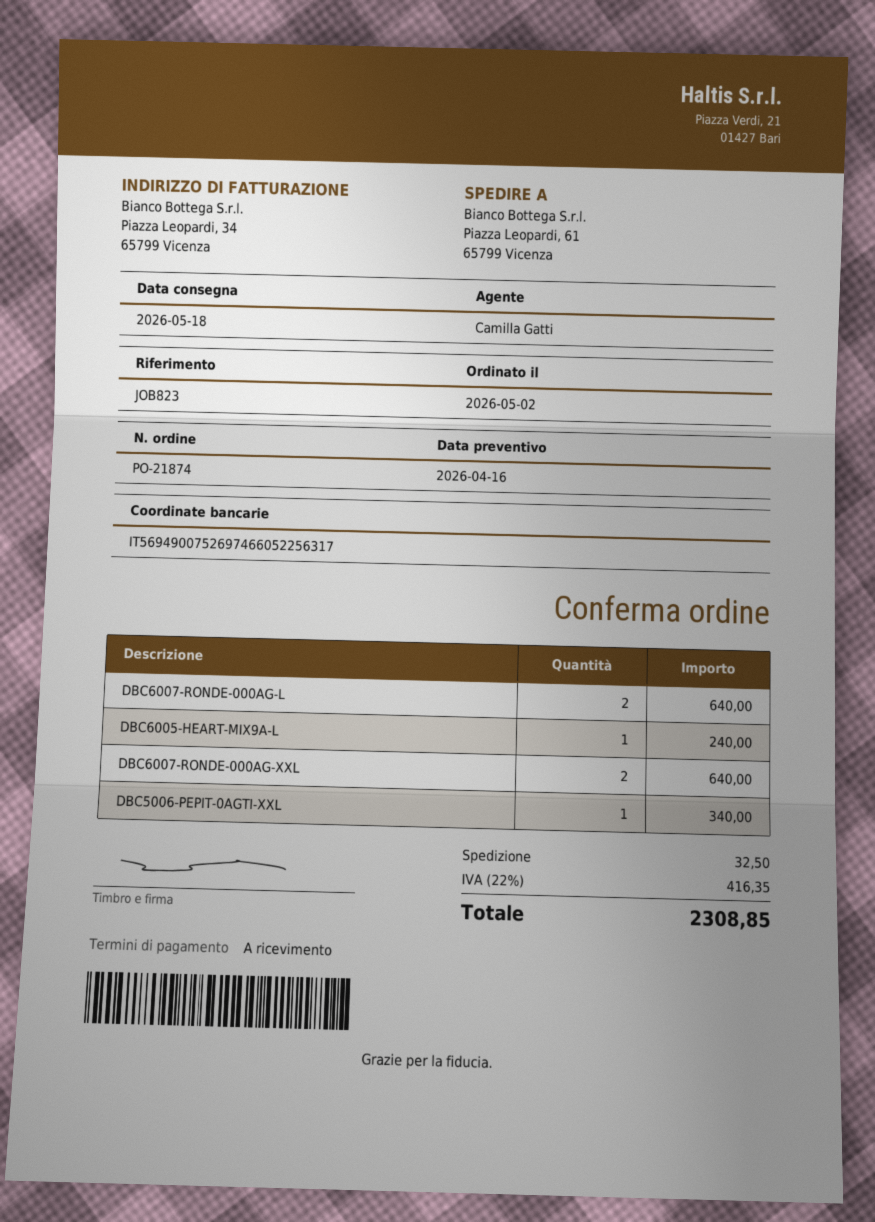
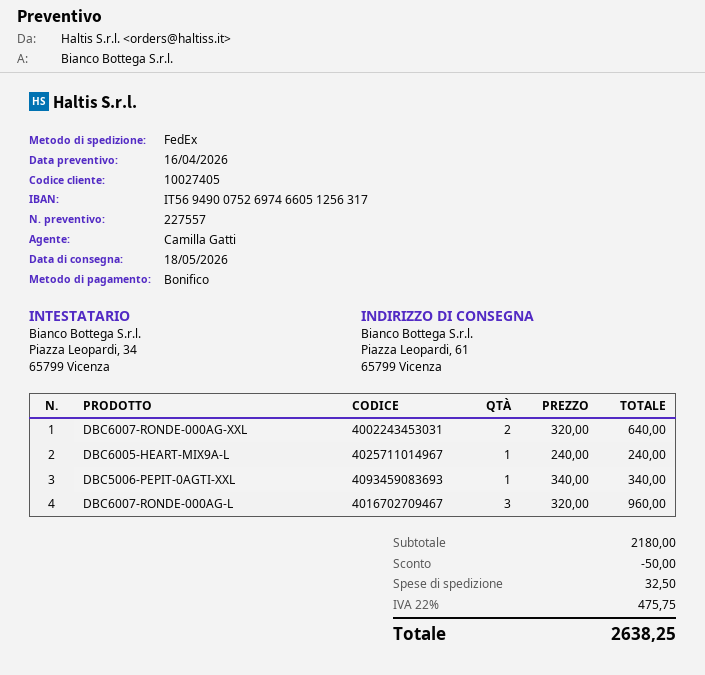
bank account: IT5694900752697466052256317 -> IT5694900752697466051256317
DBC6007-RONDE-000AG-L: 2 for 640.00 -> 3 for 960.00
discount: none -> 50.00
tax: 22% = 416.35 -> 22% = 475.75
total: 2308.85 -> 2638.25

